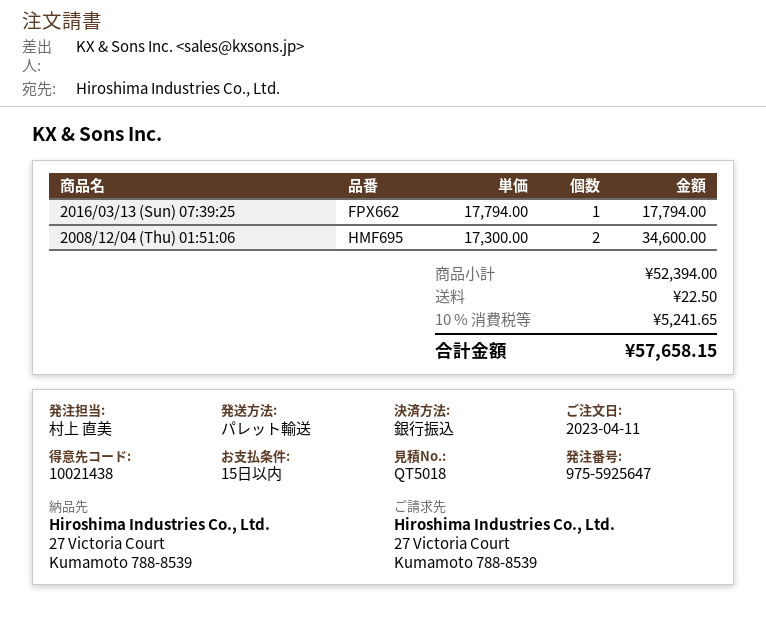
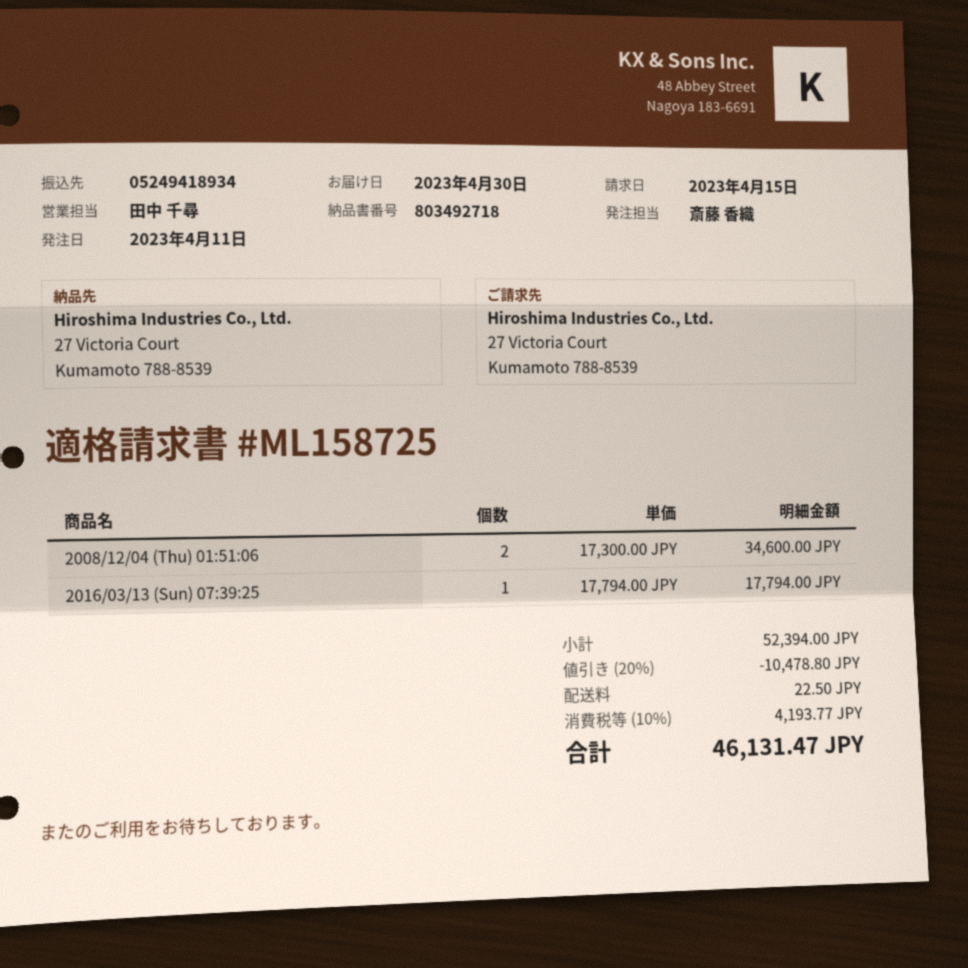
ordered by: 村上 直美 -> 斎藤 香織
discount: none -> 20% = 10478.80
tax: 10% = 5241.65 -> 10% = 4193.77
total: 57658.15 -> 46131.47

